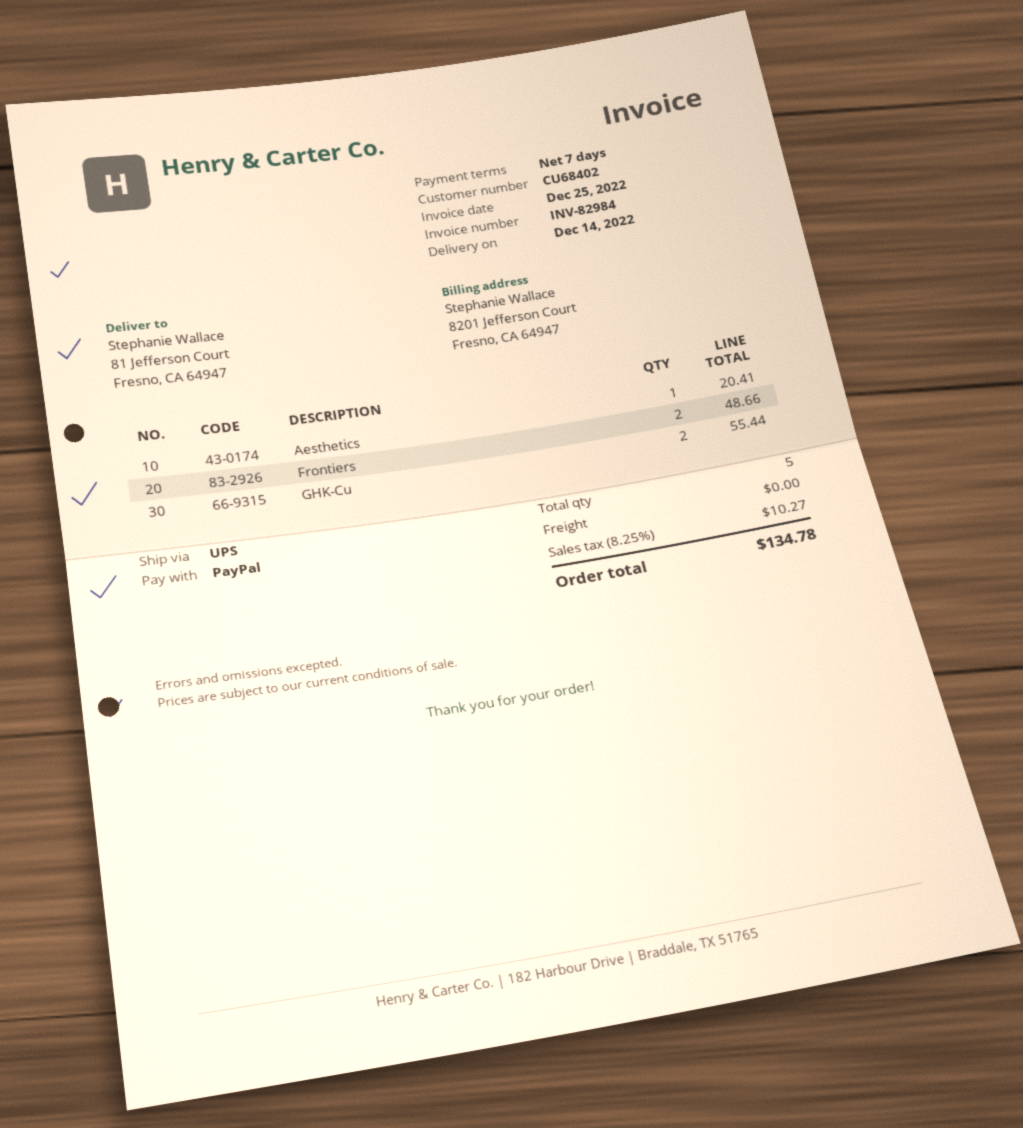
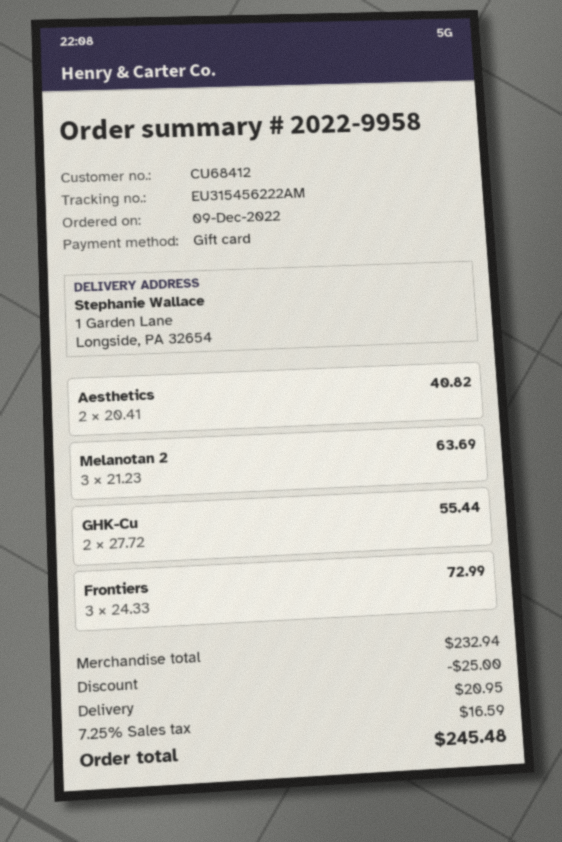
customer number: CU68402 -> CU68412
payment method: PayPal -> gift card
ship to: 81 Jefferson Court, Fresno, CA 64947 -> 1 Garden Lane, Longside, PA 32654
Aesthetics: 1 for 20.41 -> 2 for 40.82
Frontiers: 2 for 48.66 -> 3 for 72.99
Melanotan 2: none -> 3 for 63.69
discount: none -> 25.00
shipping: 0.00 -> 20.95
tax: 8.25% = 10.27 -> 7.25% = 16.59
total: 134.78 -> 245.48

